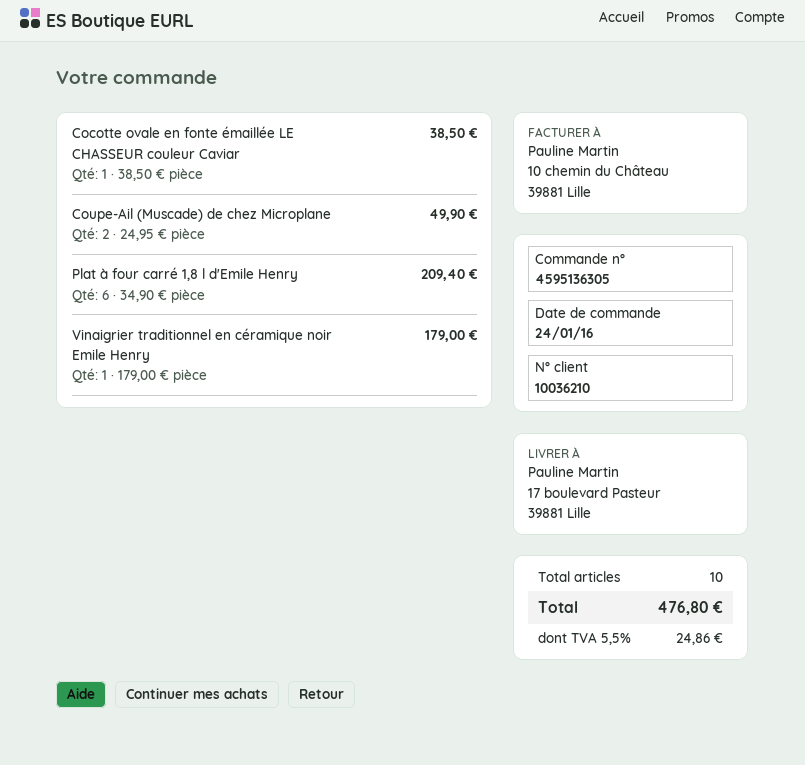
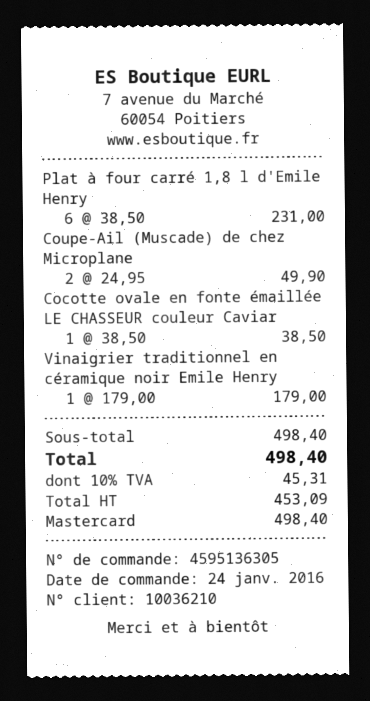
Plat à four carré 1,8 l d'Emile Henry: 6 x 34.90 = 209.40 -> 6 x 38.50 = 231.00
tax: 5.5% = 24.86 -> 10% = 45.31
total: 476.80 -> 498.40

